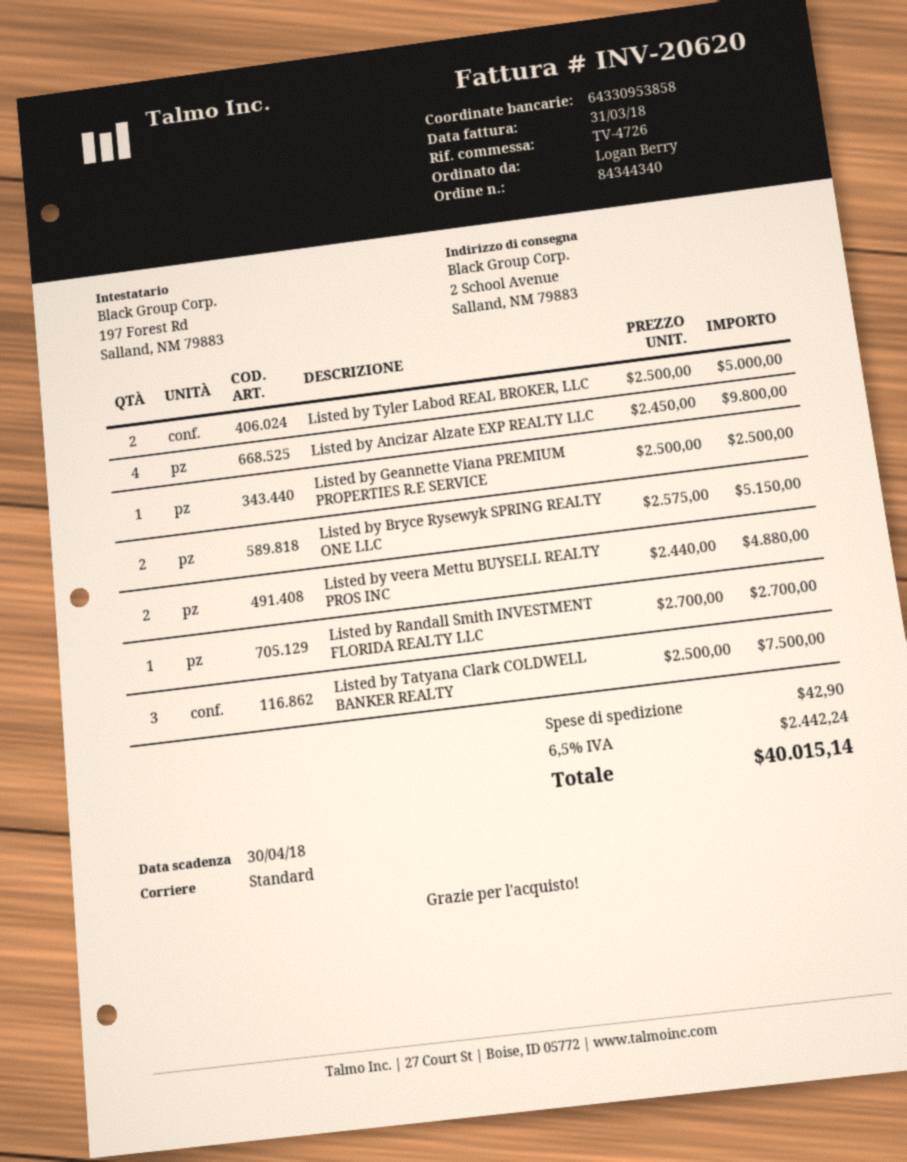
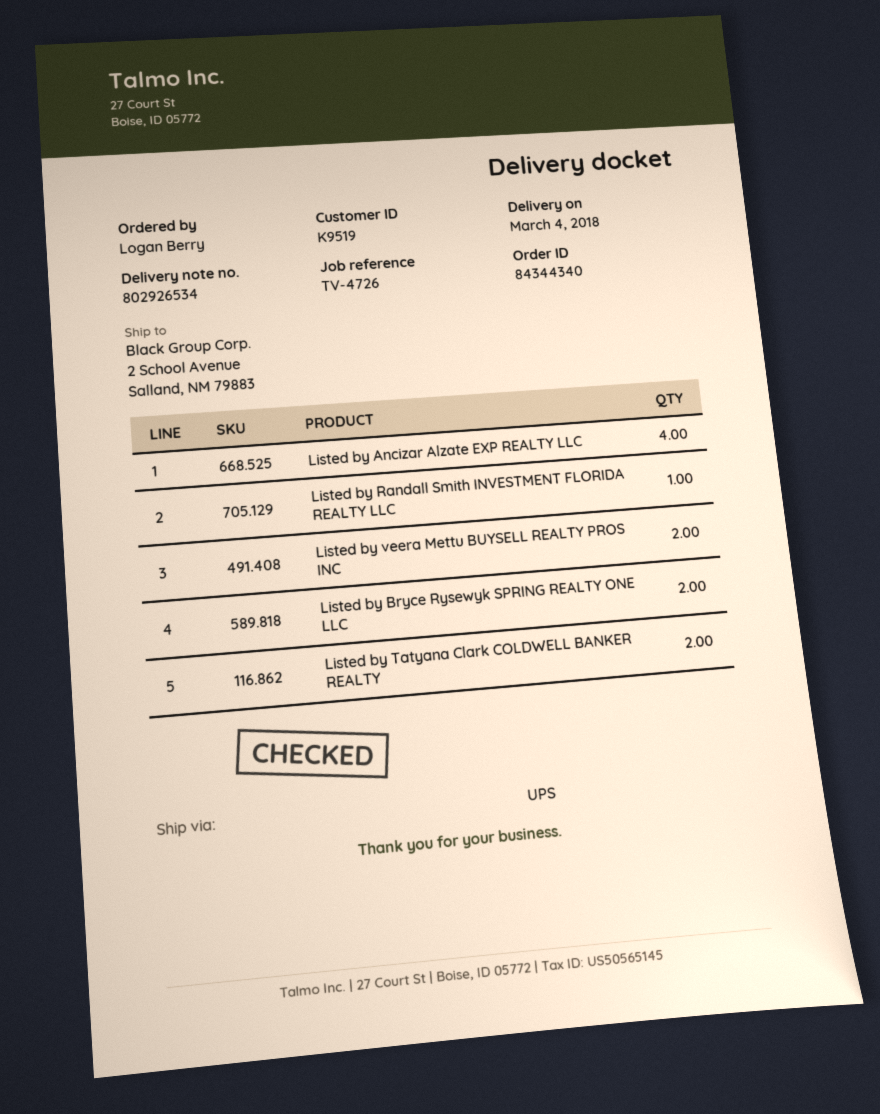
shipping method: standard -> UPS
Listed by Tyler Labod REAL BROKER, LLC: 2 -> none
Listed by Geannette Viana PREMIUM PROPERTIES R.E SERVICE: 1 -> none
Listed by Tatyana Clark COLDWELL BANKER REALTY: 3 -> 2

